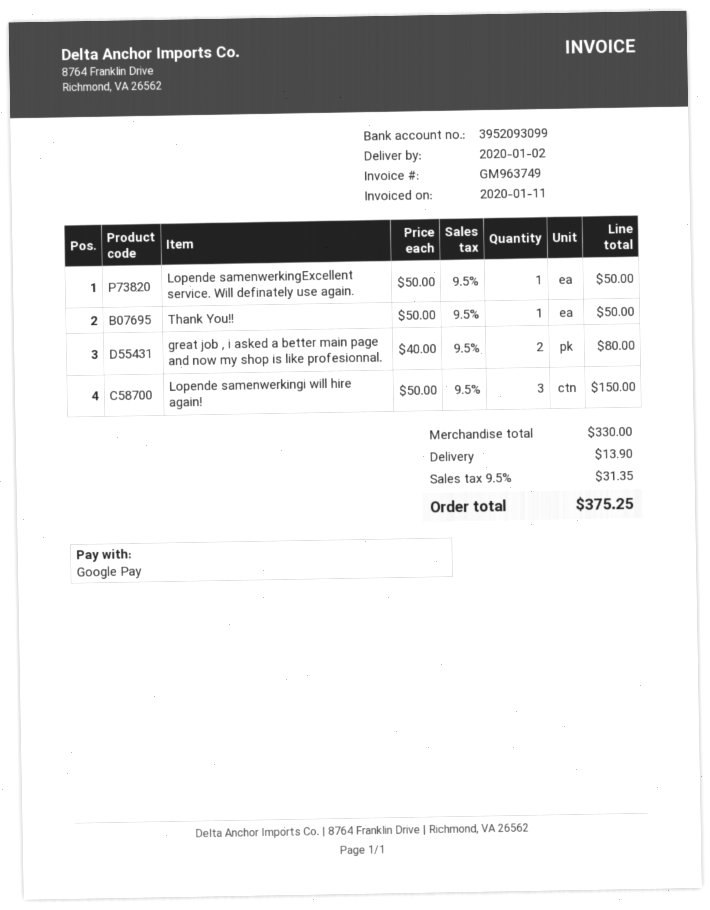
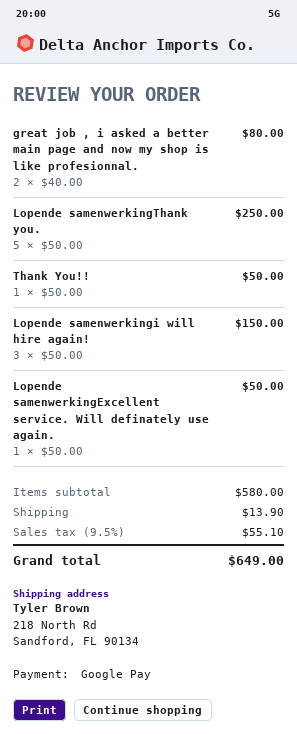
Lopende samenwerkingThank you.: none -> 5 x 50.00 = 250.00
subtotal: 330.00 -> 580.00
tax: 9.5% = 31.35 -> 9.5% = 55.10
total: 375.25 -> 649.00

